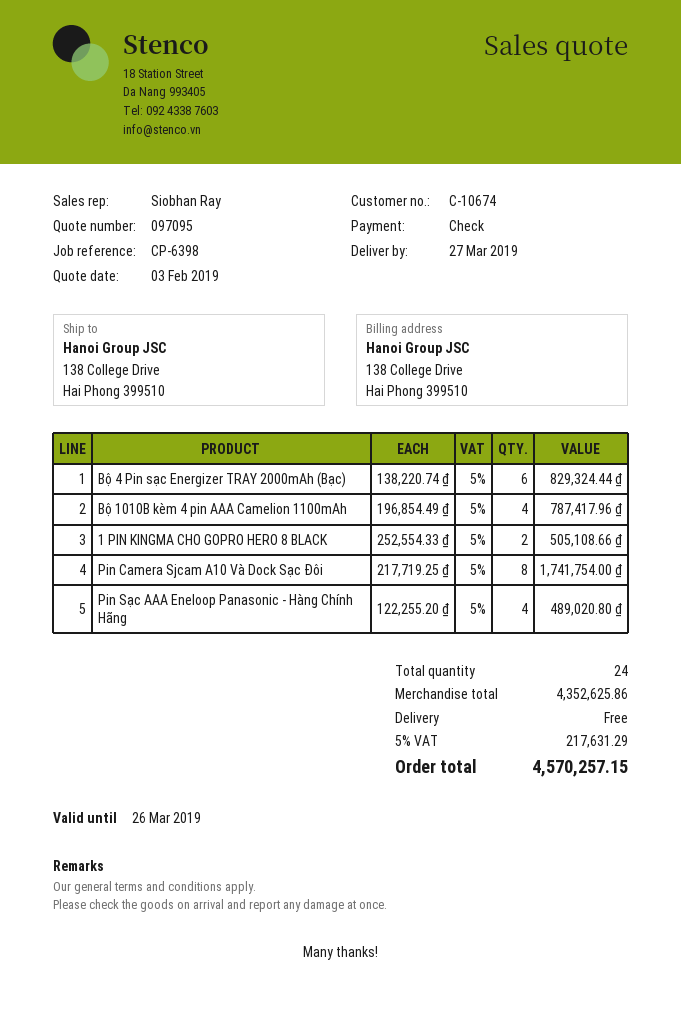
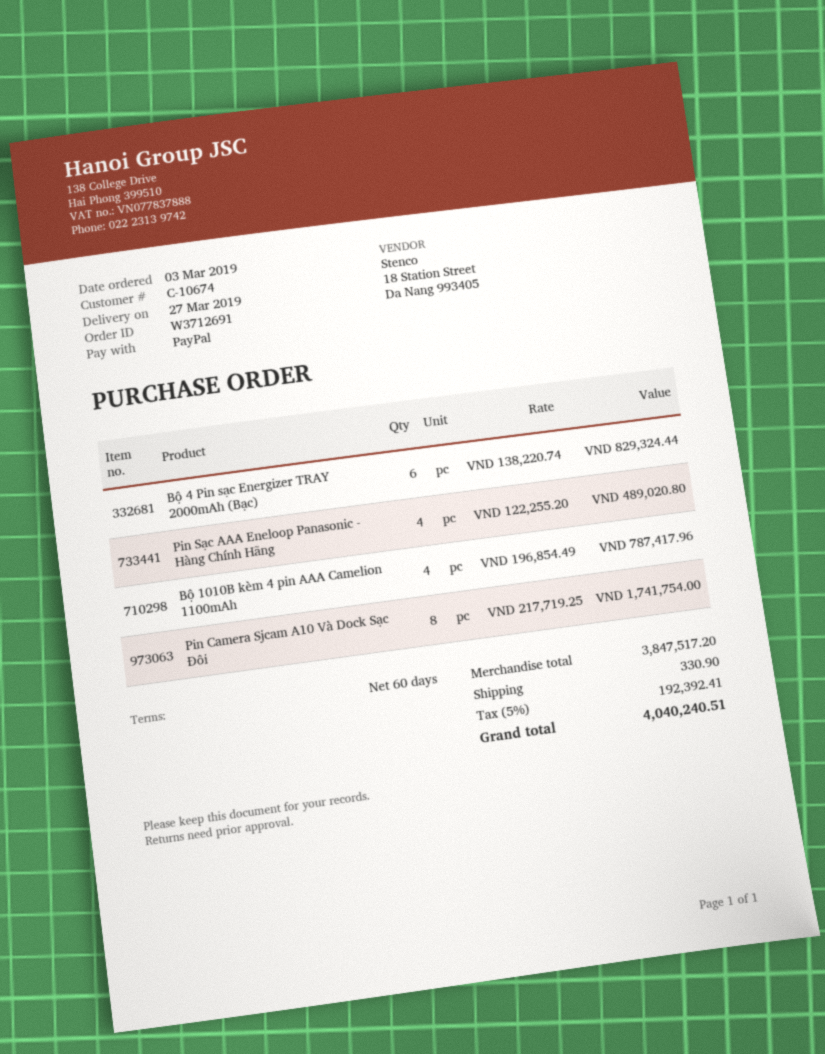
payment method: cheque -> PayPal
1 PIN KINGMA CHO GOPRO HERO 8 BLACK: 2 x 252554.33 = 505108.66 -> none
subtotal: 4352625.86 -> 3847517.20
shipping: 0.00 -> 330.90
tax: 5% = 217631.29 -> 5% = 192392.41
total: 4570257.15 -> 4040240.51

